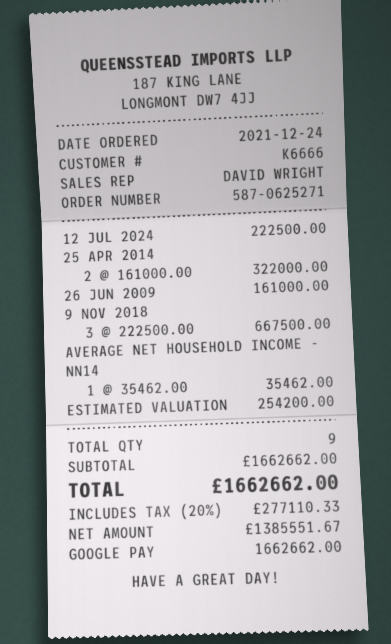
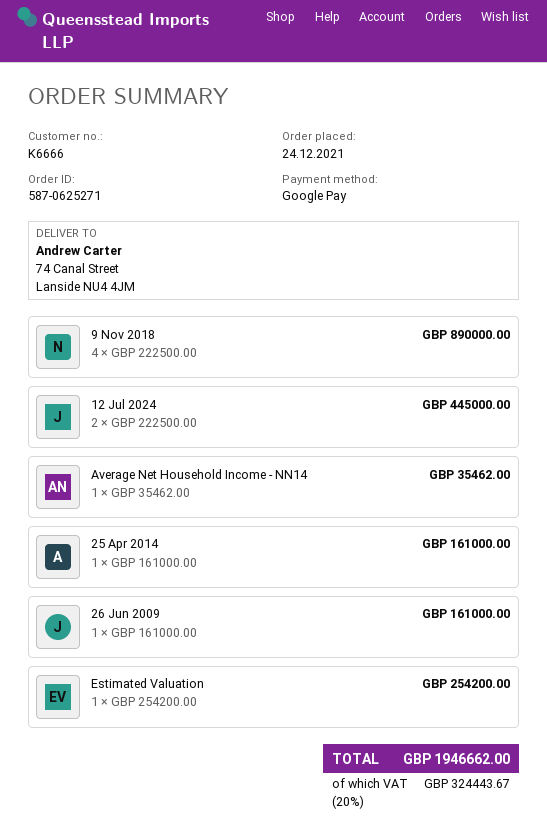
12 JUL 2024: 1 x 222500.00 = 222500.00 -> 2 x 222500.00 = 445000.00
25 APR 2014: 2 x 161000.00 = 322000.00 -> 1 x 161000.00 = 161000.00
9 NOV 2018: 3 x 222500.00 = 667500.00 -> 4 x 222500.00 = 890000.00
tax: 20% = 277110.33 -> 20% = 324443.67
total: 1662662.00 -> 1946662.00

